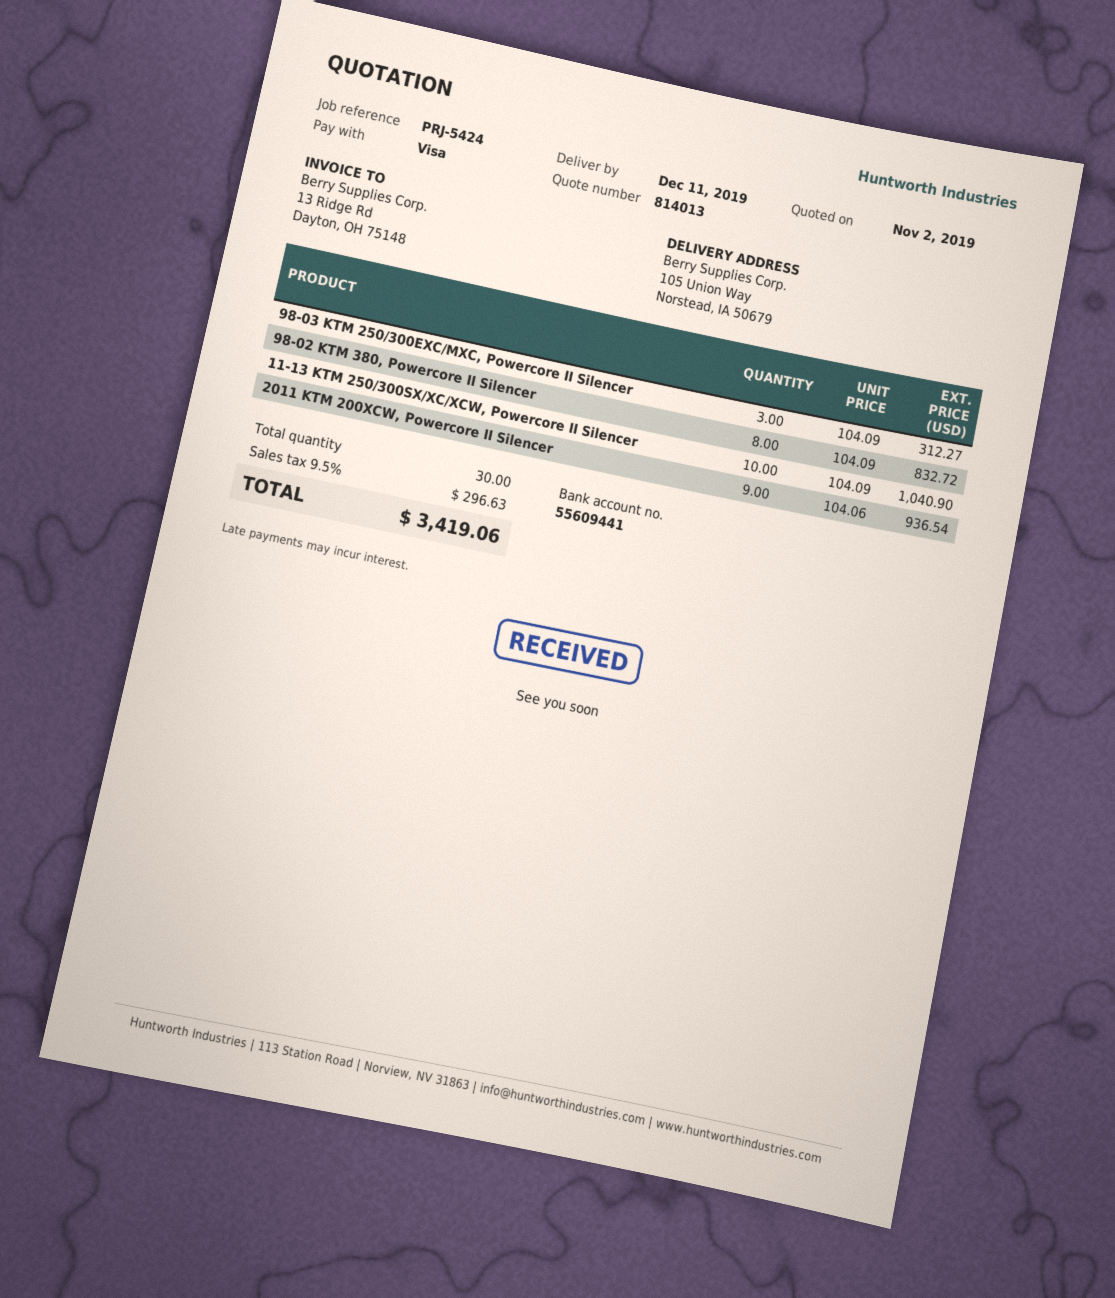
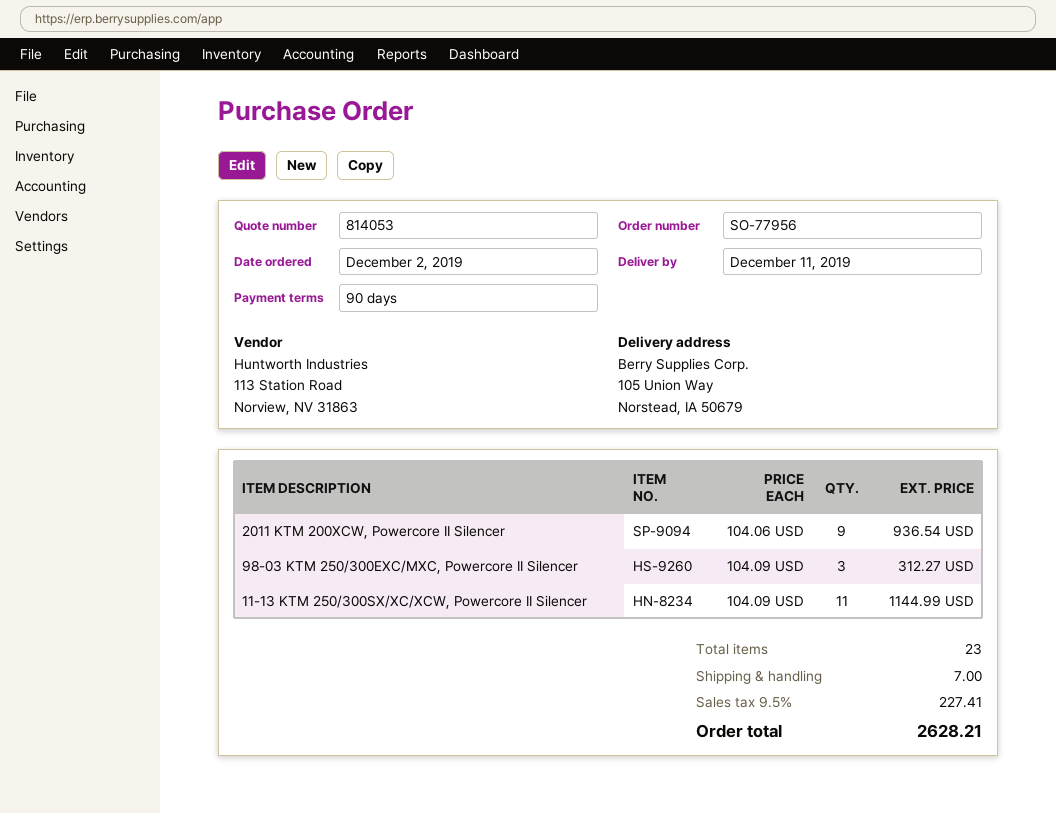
quote number: 814013 -> 814053
98-02 KTM 380, Powercore II Silencer: 8 x 104.09 = 832.72 -> none
11-13 KTM 250/300SX/XC/XCW, Powercore II Silencer: 10 x 104.09 = 1040.90 -> 11 x 104.09 = 1144.99
total quantity: 30 -> 23
shipping: none -> 7.00
tax: 9.5% = 296.63 -> 9.5% = 227.41
total: 3419.06 -> 2628.21

